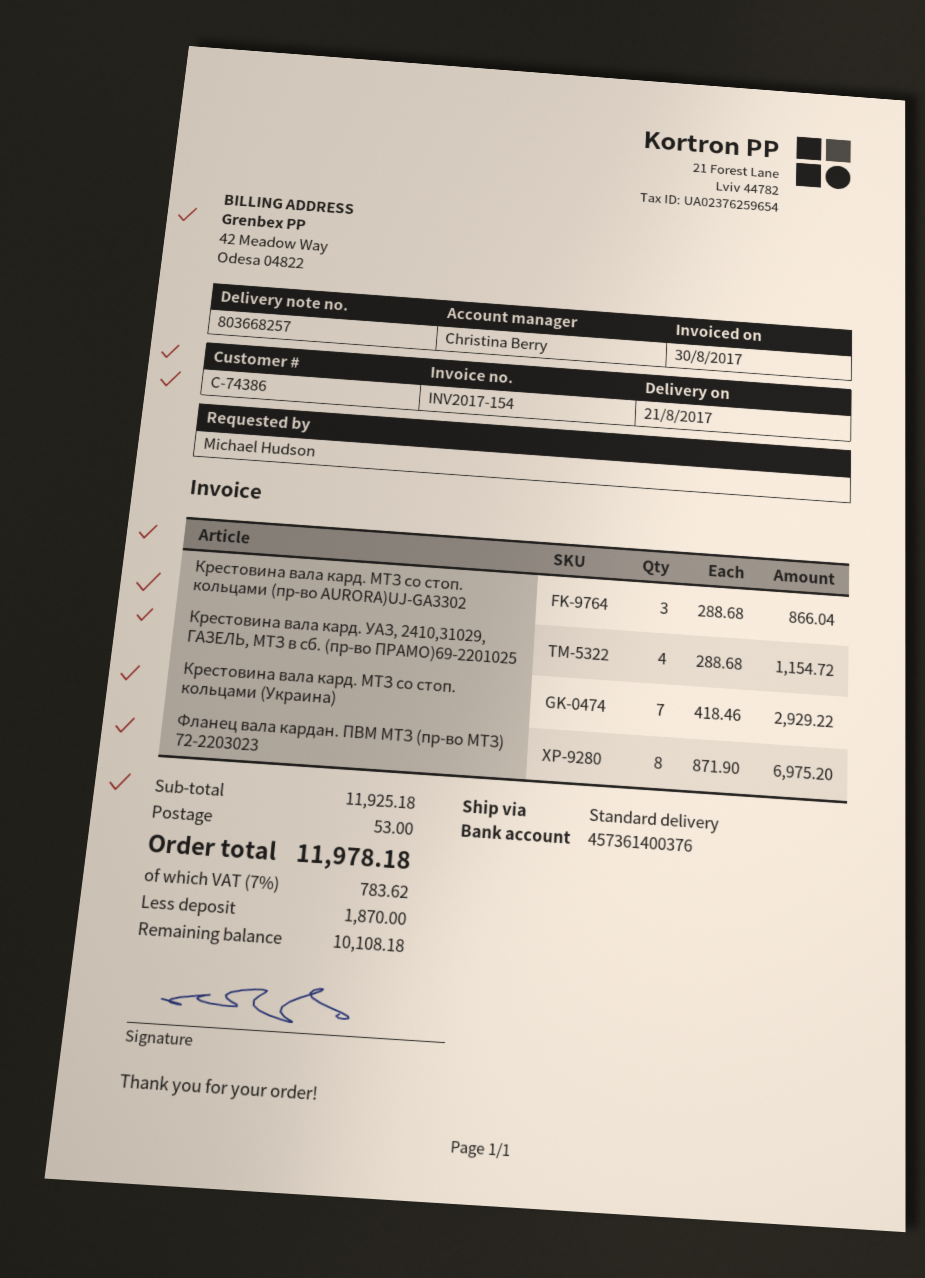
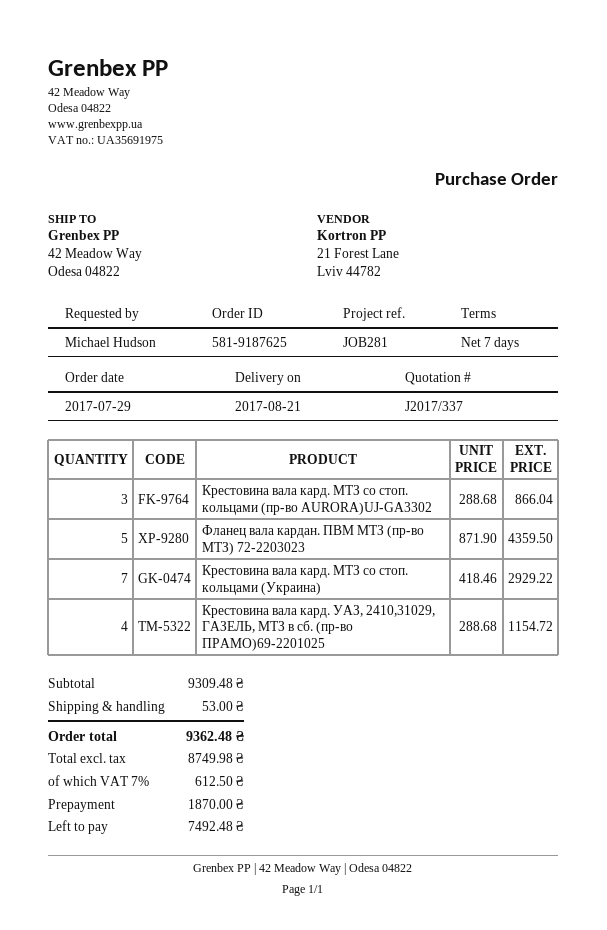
Фланец вала кардан. ПВМ МТЗ (пр-во МТЗ) 72-2203023: 8 x 871.90 = 6975.20 -> 5 x 871.90 = 4359.50
subtotal: 11925.18 -> 9309.48
tax: 7% = 783.62 -> 7% = 612.50
total: 11978.18 -> 9362.48
balance: 10108.18 -> 7492.48

